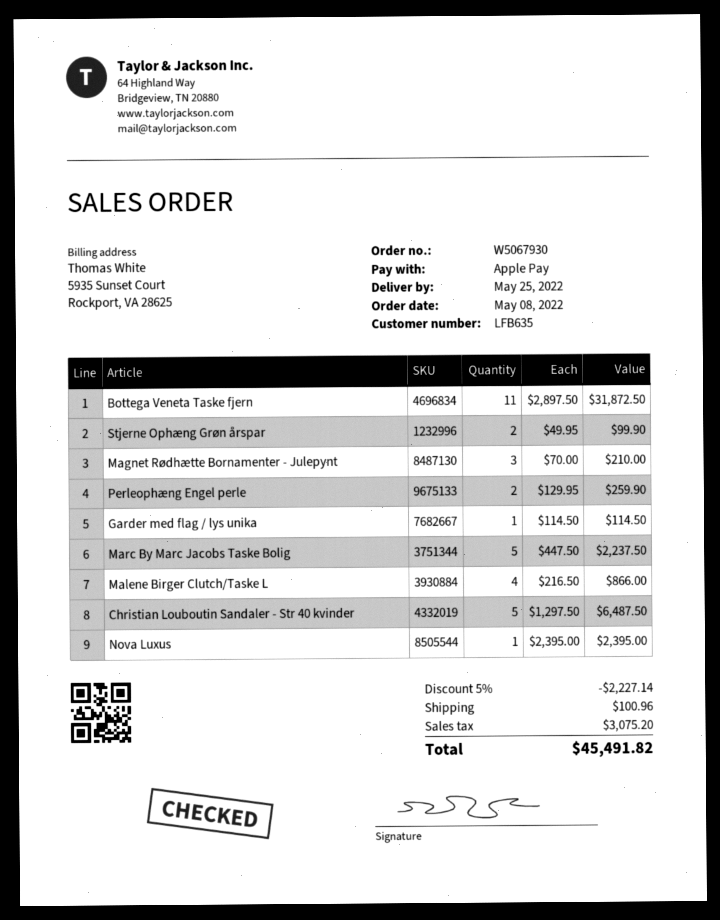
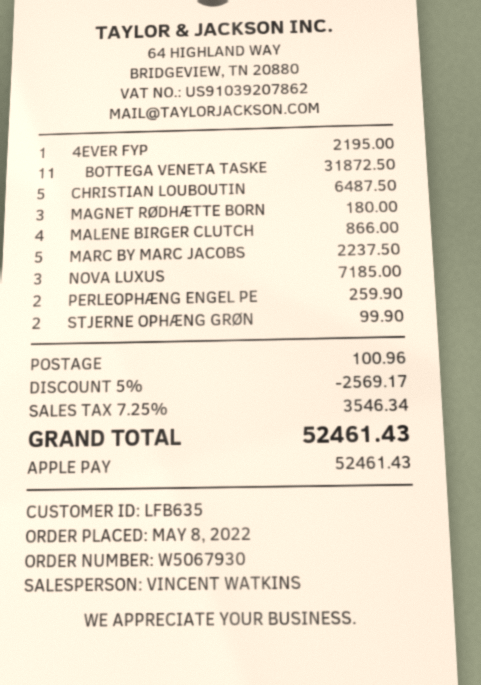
Magnet Rødhætte Bornamenter - Julepynt: 3 for 210.00 -> 3 for 180.00
Garder med flag / lys unika: 1 for 114.50 -> none
Nova Luxus: 1 for 2395.00 -> 3 for 7185.00
4EVER FYP: none -> 1 for 2195.00
discount: 5% = 2227.14 -> 5% = 2569.17
tax: 3075.20 -> 3546.34
total: 45491.82 -> 52461.43

